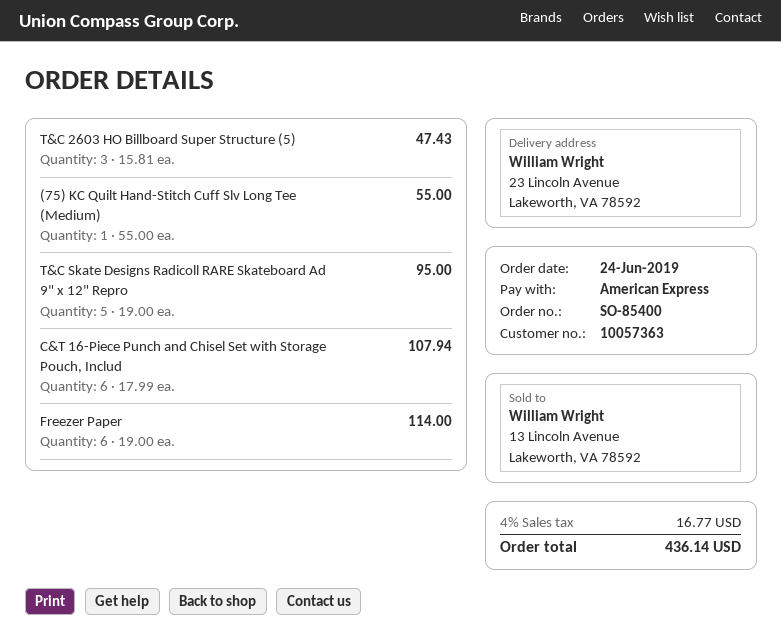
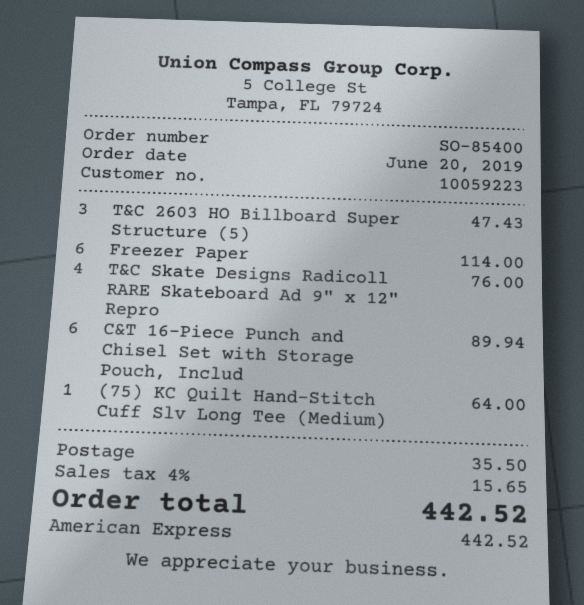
order date: 2019-06-24 -> 2019-06-20
customer number: 10057363 -> 10059223
(75) KC Quilt Hand-Stitch Cuff Slv Long Tee (Medium): 1 for 55.00 -> 1 for 64.00
T&C Skate Designs Radicoll RARE Skateboard Ad 9" x 12" Repro: 5 for 95.00 -> 4 for 76.00
C&T 16-Piece Punch and Chisel Set with Storage Pouch, Includ: 6 for 107.94 -> 6 for 89.94
shipping: none -> 35.50
tax: 4% = 16.77 -> 4% = 15.65
total: 436.14 -> 442.52

